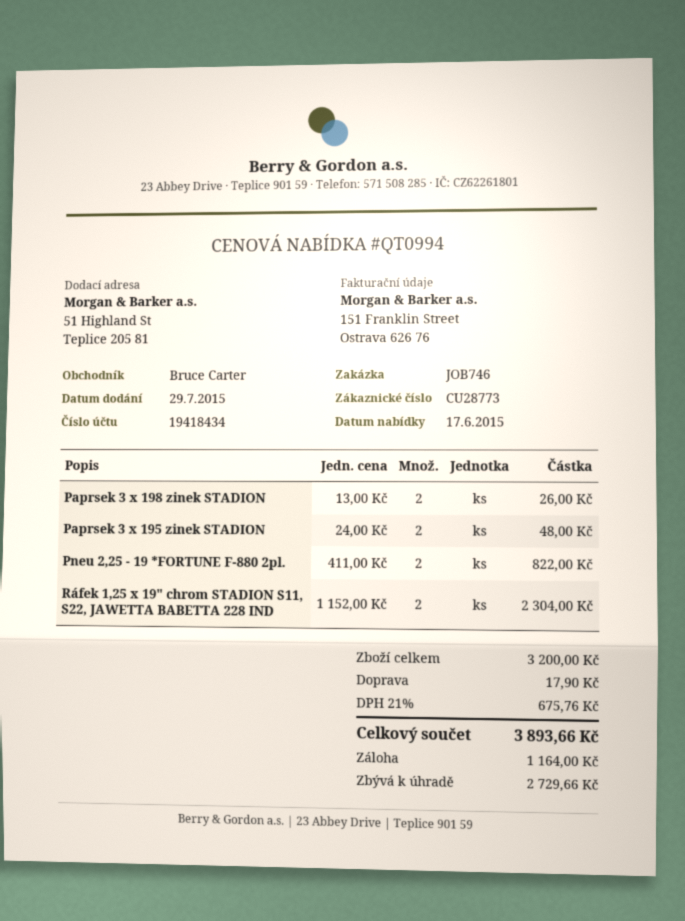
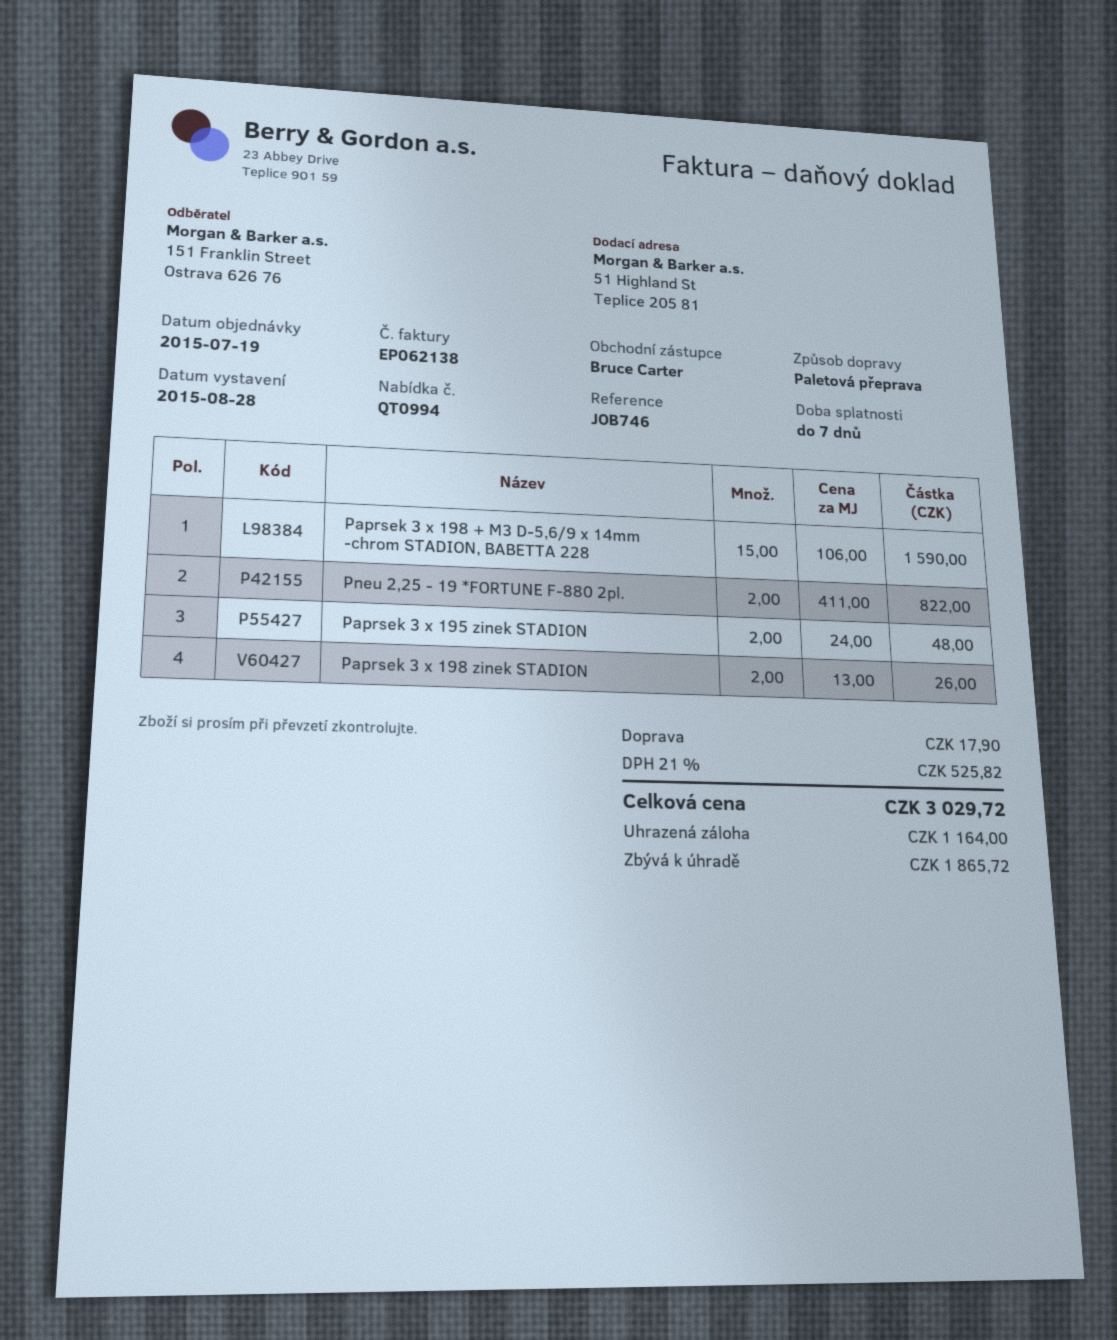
Ráfek 1,25 x 19" chrom STADION S11, S22, JAWETTA BABETTA 228 IND: 2 x 1152.00 = 2304.00 -> none
Paprsek 3 x 198 + M3 D-5,6/9 x 14mm -chrom STADION, BABETTA 228: none -> 15 x 106.00 = 1590.00
tax: 21% = 675.76 -> 21% = 525.82
total: 3893.66 -> 3029.72
balance: 2729.66 -> 1865.72

